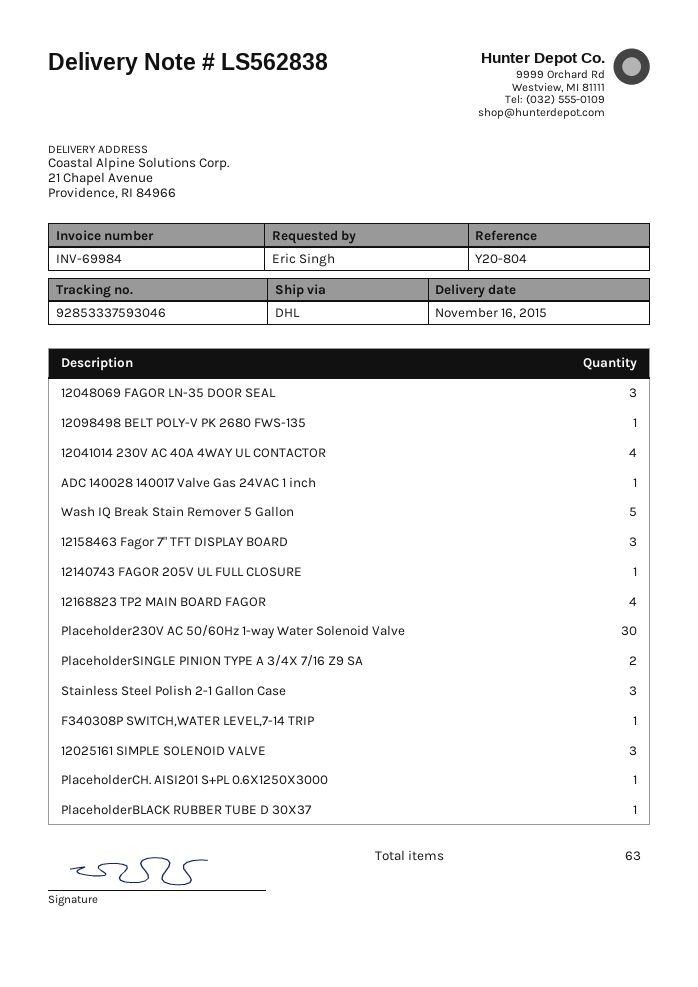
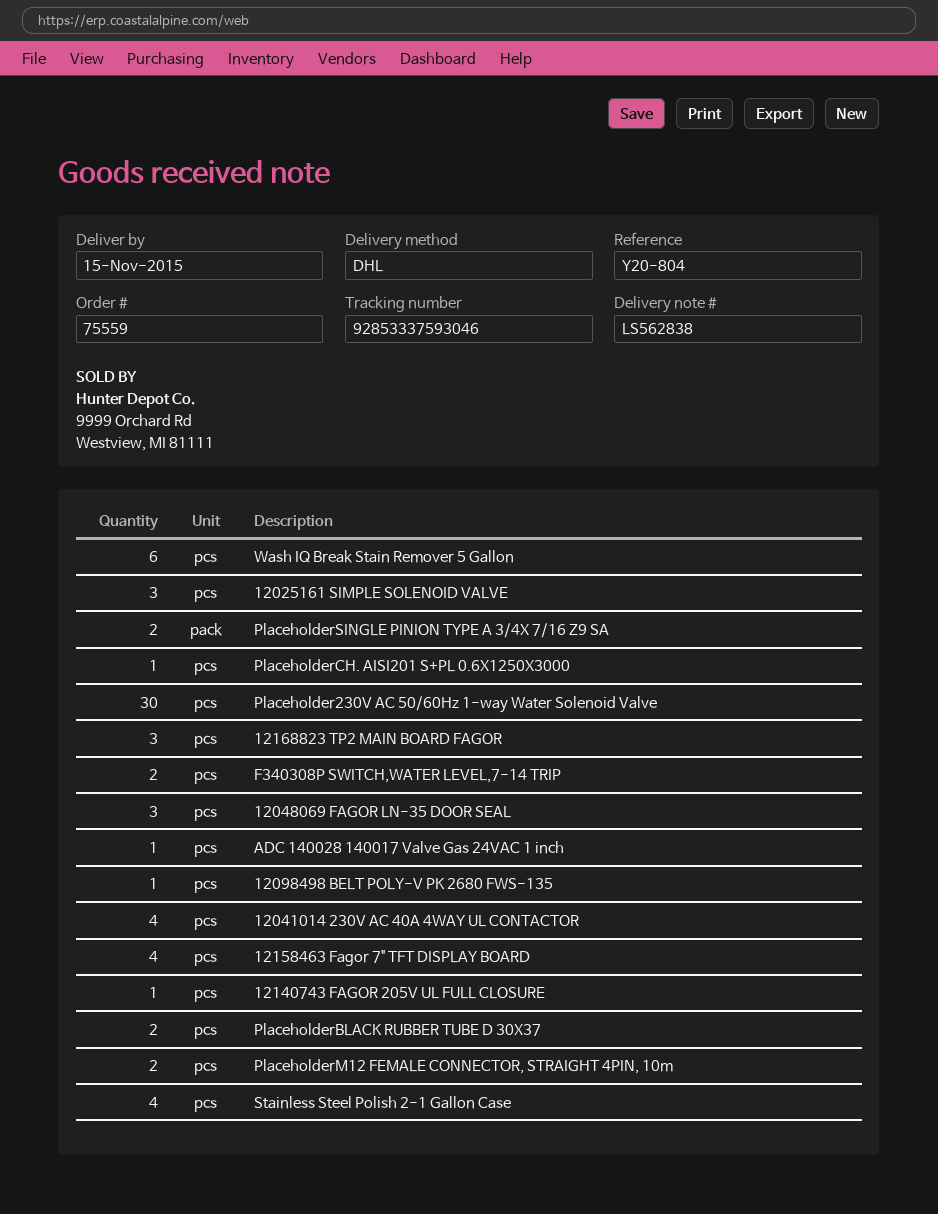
delivery date: 2015-11-16 -> 2015-11-15
Wash IQ Break Stain Remover 5 Gallon: 5 -> 6
12158463 Fagor 7" TFT DISPLAY BOARD: 3 -> 4
12168823 TP2 MAIN BOARD FAGOR: 4 -> 3
Stainless Steel Polish 2-1 Gallon Case: 3 -> 4
F340308P SWITCH,WATER LEVEL,7-14 TRIP: 1 -> 2
PlaceholderBLACK RUBBER TUBE D 30X37: 1 -> 2
PlaceholderM12 FEMALE CONNECTOR, STRAIGHT 4PIN, 10m: none -> 2

